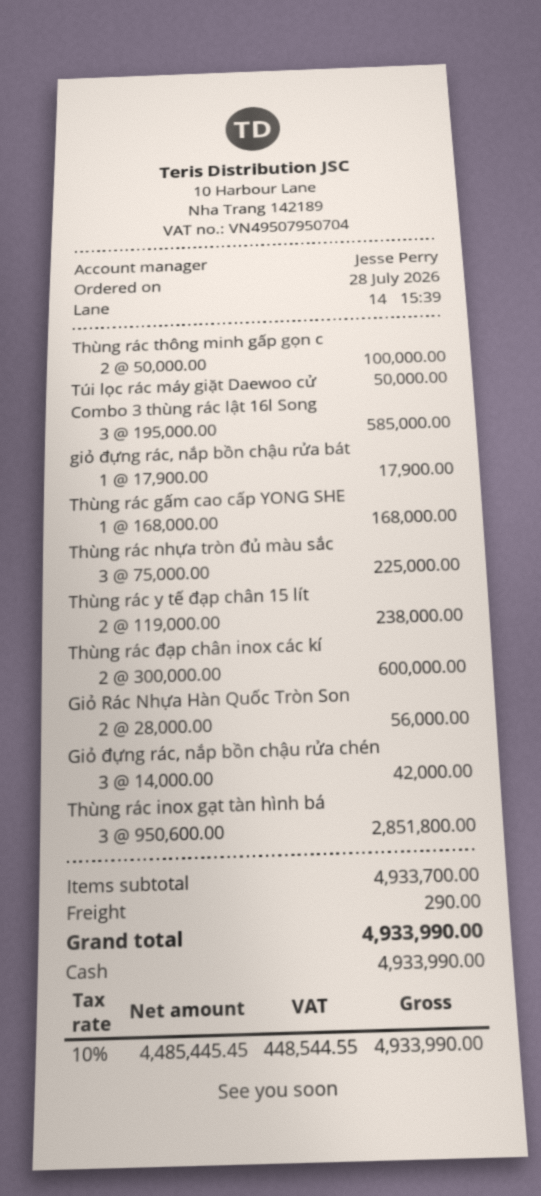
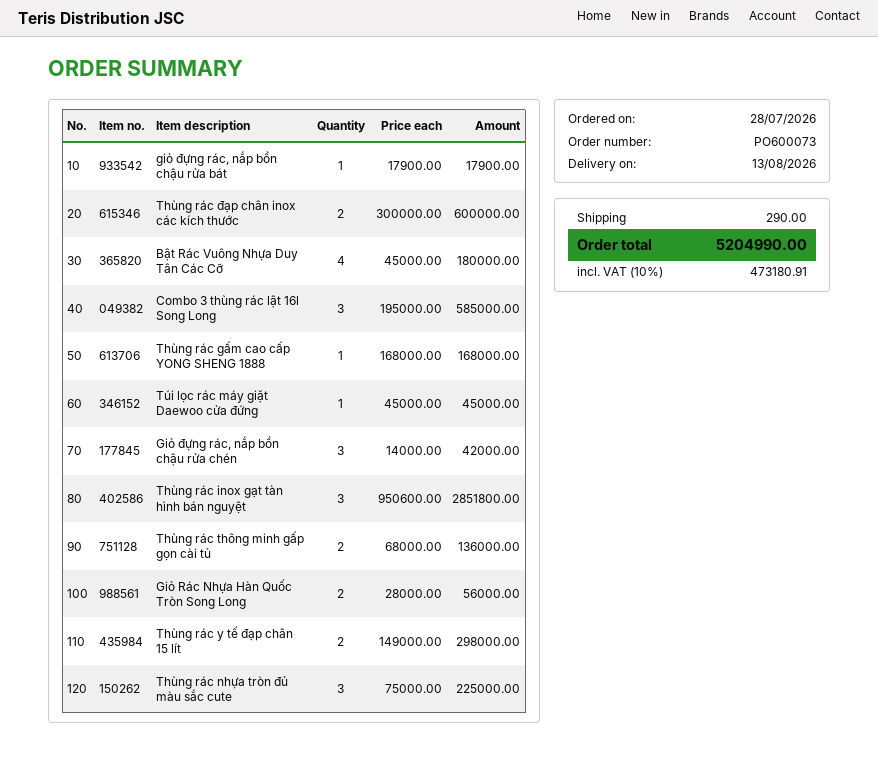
Thùng rác thông minh gấp gọn c: 2 x 50000.00 = 100000.00 -> 2 x 68000.00 = 136000.00
Túi lọc rác máy giặt Daewoo cử: 1 x 50000.00 = 50000.00 -> 1 x 45000.00 = 45000.00
Thùng rác y tế đạp chân 15 lít: 2 x 119000.00 = 238000.00 -> 2 x 149000.00 = 298000.00
Bật Rác Vuông Nhựa Duy Tân Các Cỡ: none -> 4 x 45000.00 = 180000.00
tax: 10% = 448544.55 -> 10% = 473180.91
total: 4933990.00 -> 5204990.00

